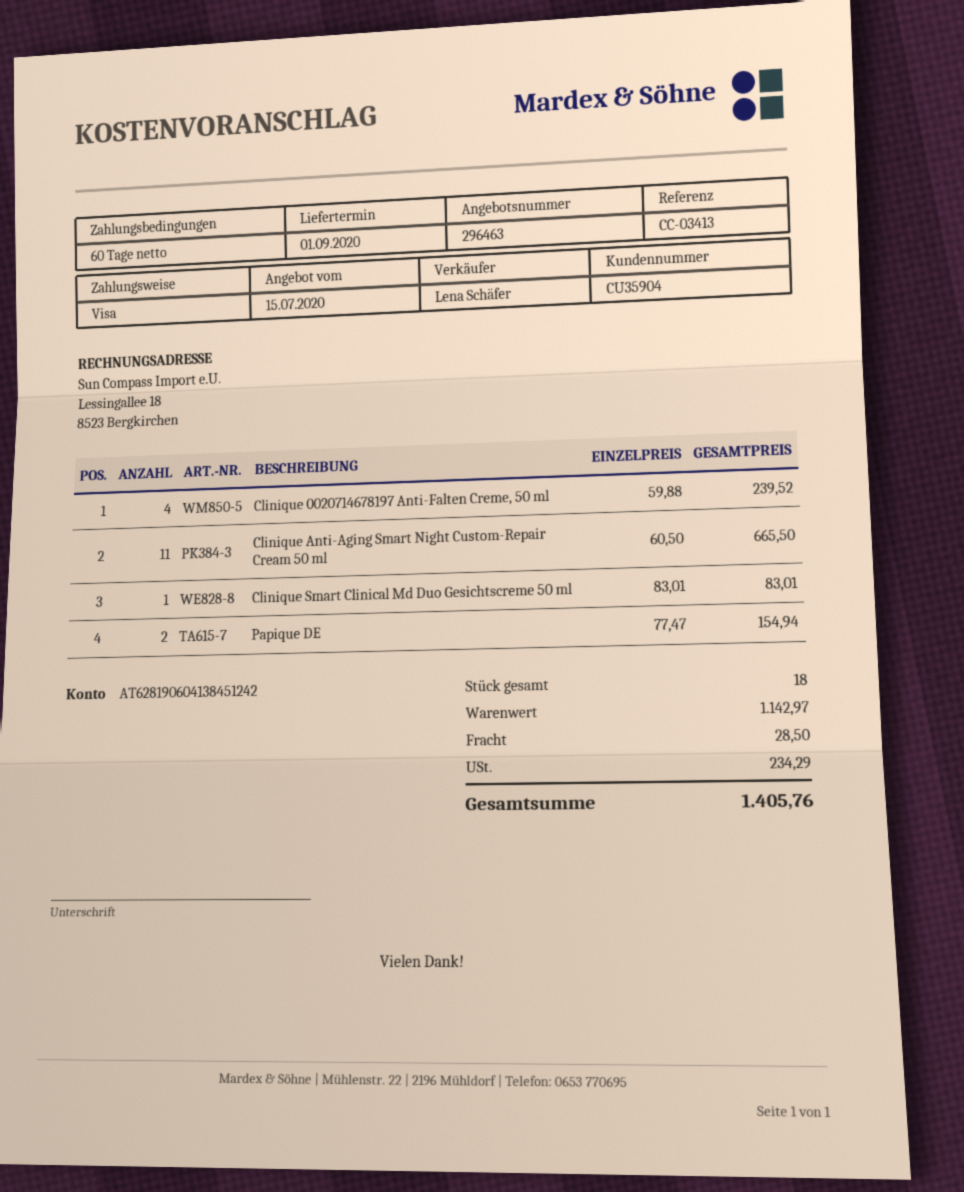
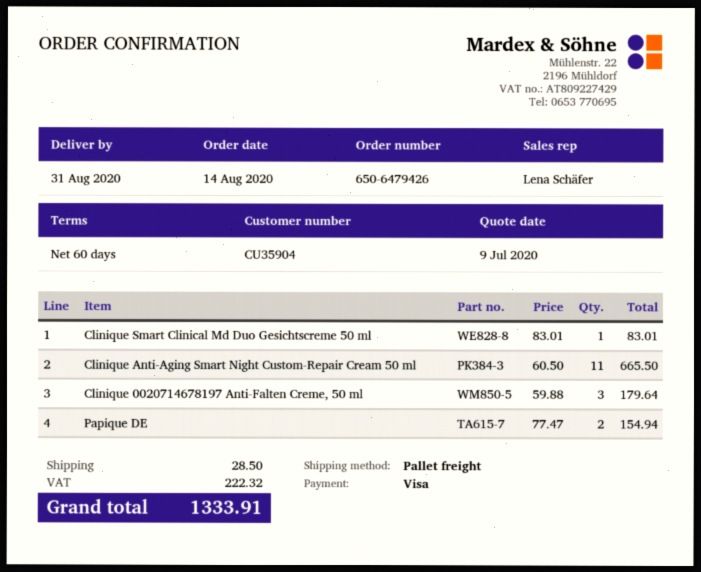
quote date: 2020-07-15 -> 2020-07-09
delivery date: 2020-09-01 -> 2020-08-31
Clinique 0020714678197 Anti-Falten Creme, 50 ml: 4 x 59.88 = 239.52 -> 3 x 59.88 = 179.64
tax: 234.29 -> 222.32
total: 1405.76 -> 1333.91

